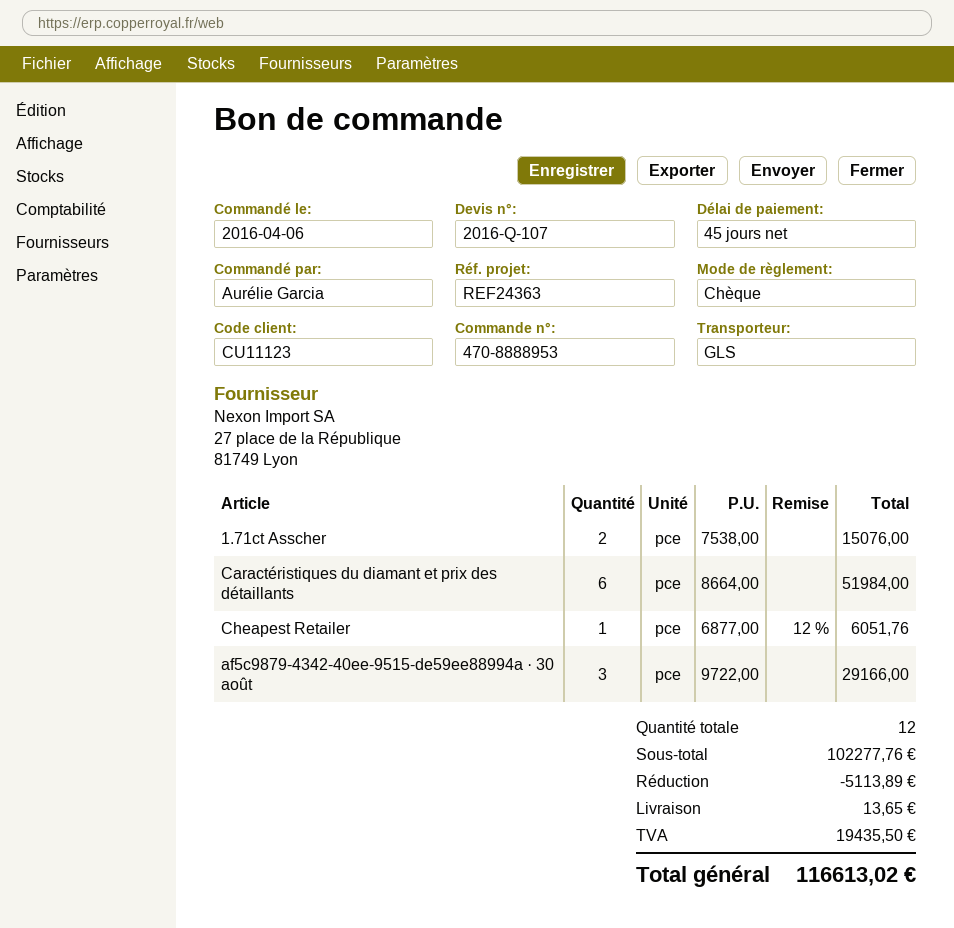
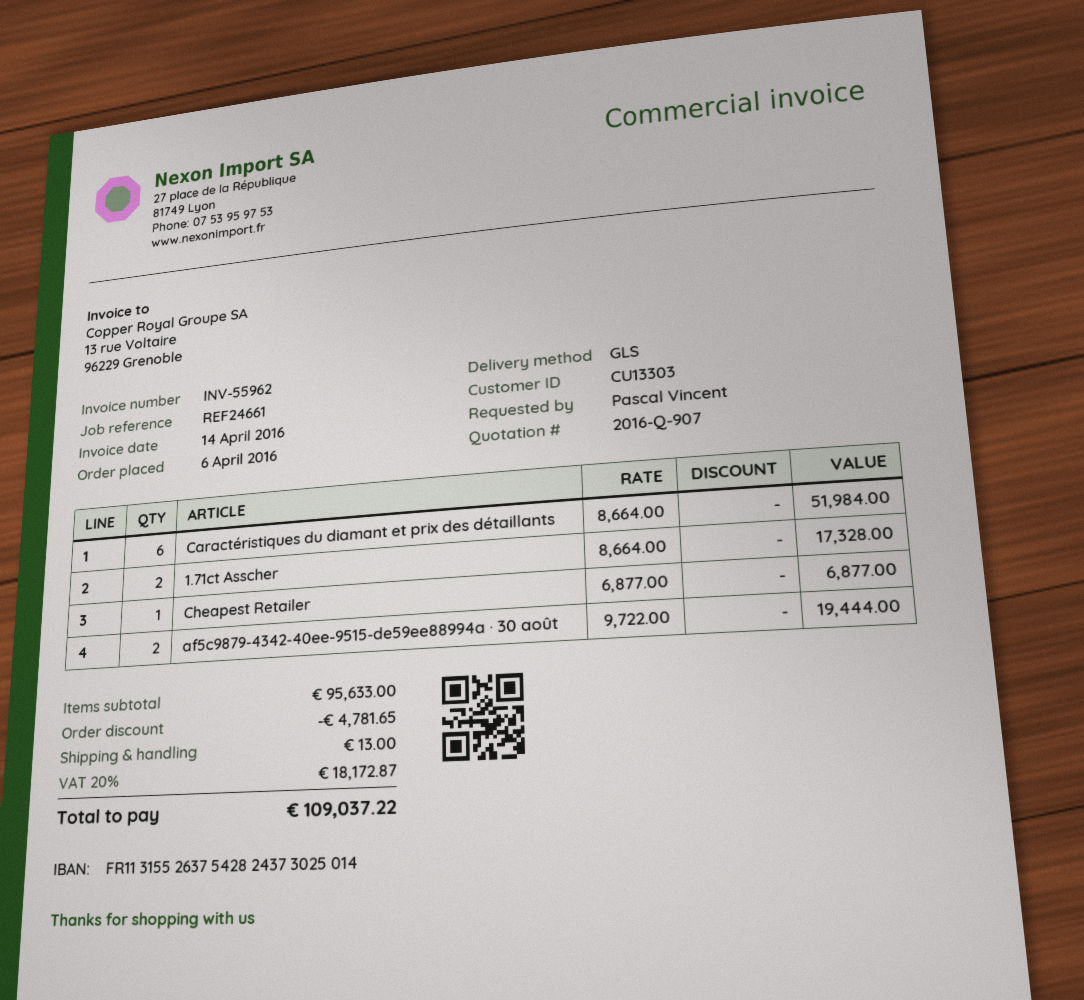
quote number: 2016-Q-107 -> 2016-Q-907
customer number: CU11123 -> CU13303
reference: REF24363 -> REF24661
ordered by: Aurélie Garcia -> Pascal Vincent
1.71ct Asscher: 2 x 7538.00 = 15076.00 -> 2 x 8664.00 = 17328.00
Cheapest Retailer: 1 x 6877.00 - 12% = 6051.76 -> 1 x 6877.00 = 6877.00
af5c9879-4342-40ee-9515-de59ee88994a · 30 août: 3 x 9722.00 = 29166.00 -> 2 x 9722.00 = 19444.00
subtotal: 102277.76 -> 95633.00
discount: 5113.89 -> 4781.65
shipping: 13.65 -> 13.00
tax: 19435.50 -> 18172.87
total: 116613.02 -> 109037.22

